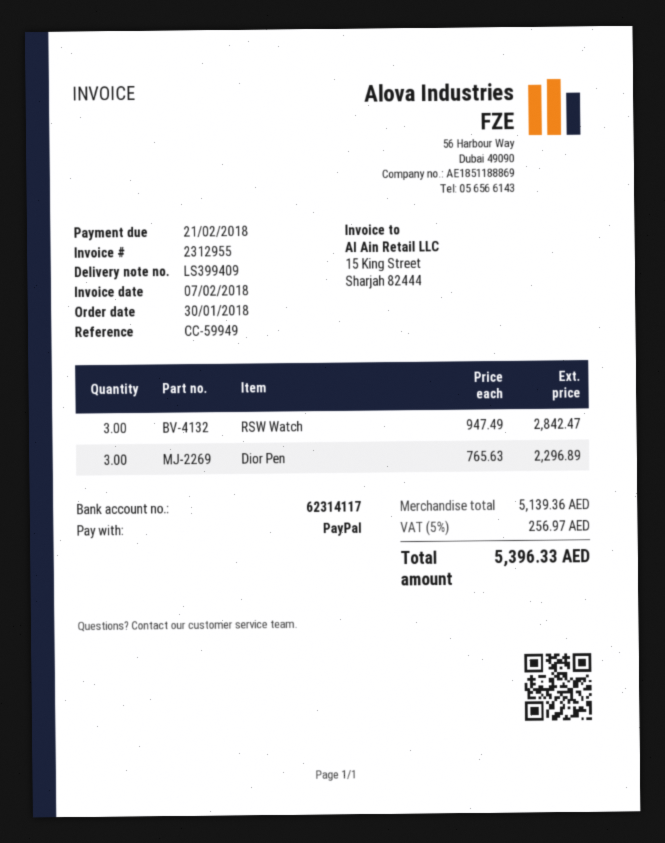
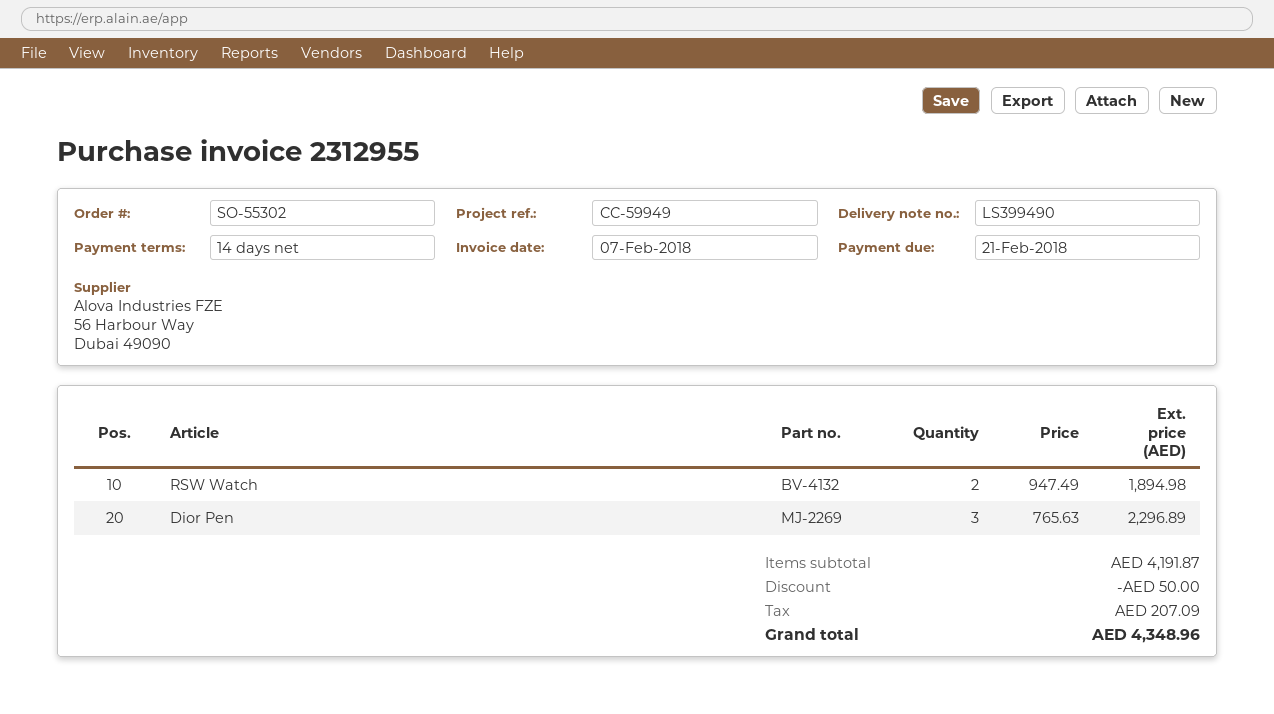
delivery note number: LS399409 -> LS399490
RSW Watch: 3 x 947.49 = 2842.47 -> 2 x 947.49 = 1894.98
subtotal: 5139.36 -> 4191.87
discount: none -> 50.00
tax: 256.97 -> 207.09
total: 5396.33 -> 4348.96

